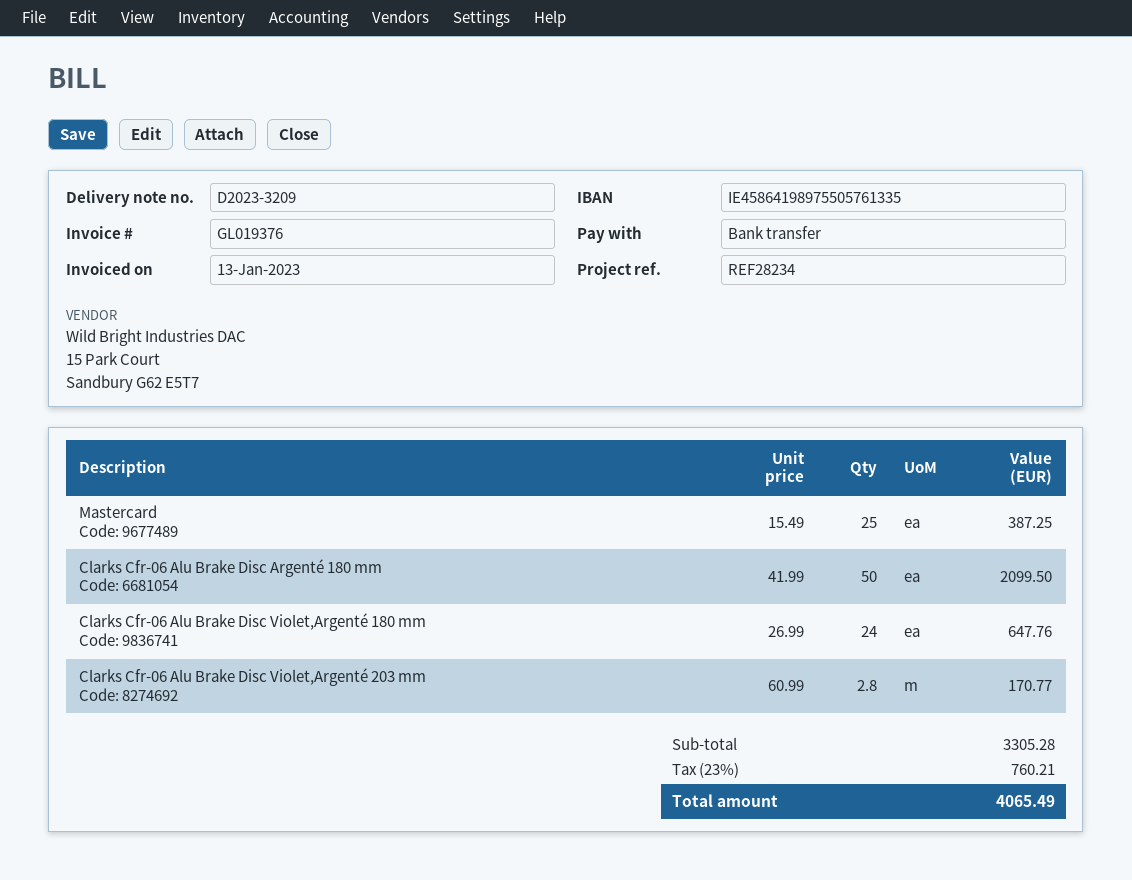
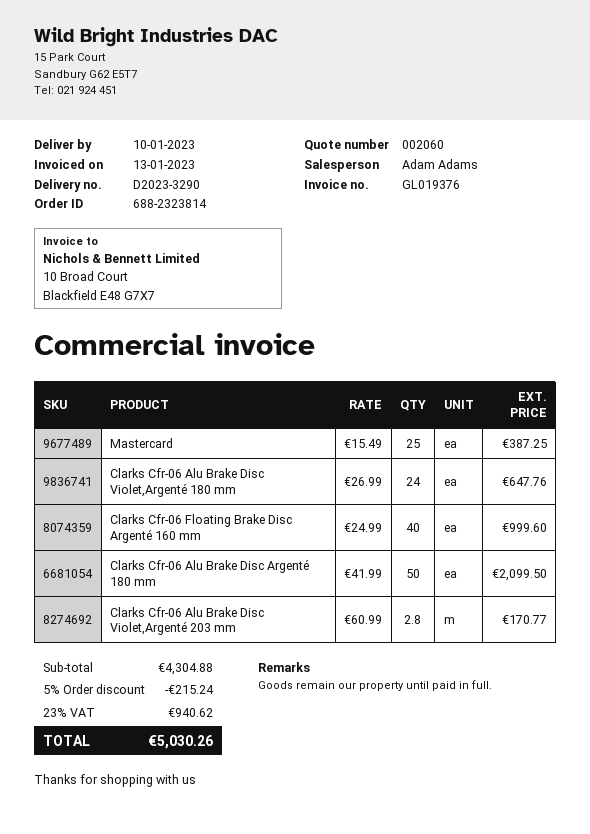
delivery note number: D2023-3209 -> D2023-3290
Clarks Cfr-06 Floating Brake Disc Argenté 160 mm: none -> 40 x 24.99 = 999.60
subtotal: 3305.28 -> 4304.88
discount: none -> 5% = 215.24
tax: 23% = 760.21 -> 23% = 940.62
total: 4065.49 -> 5030.26

